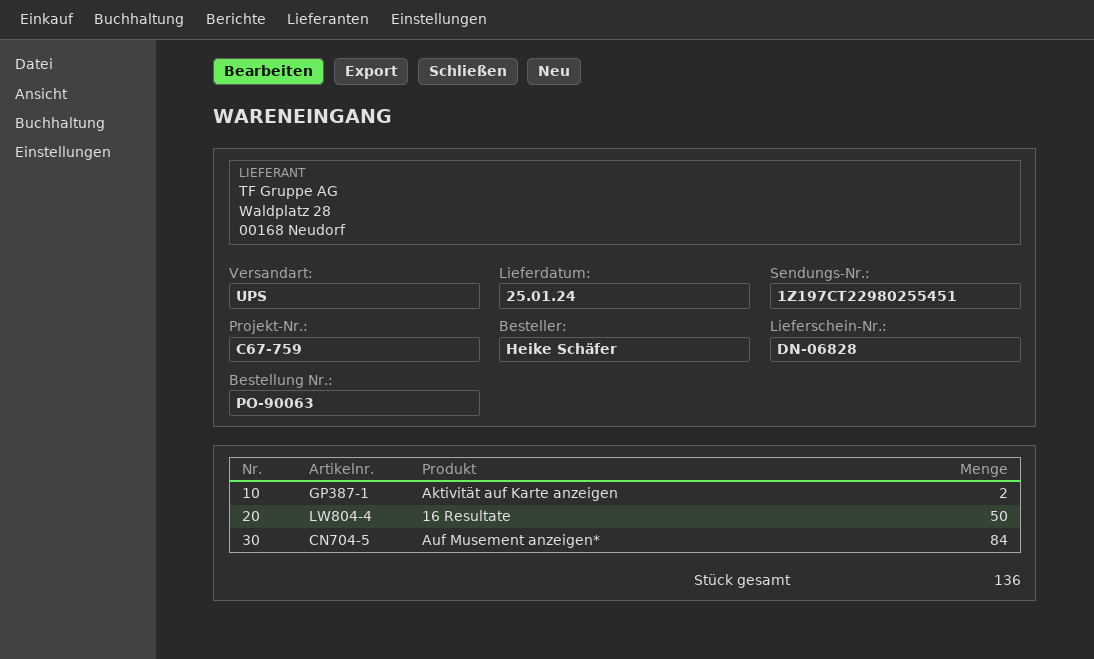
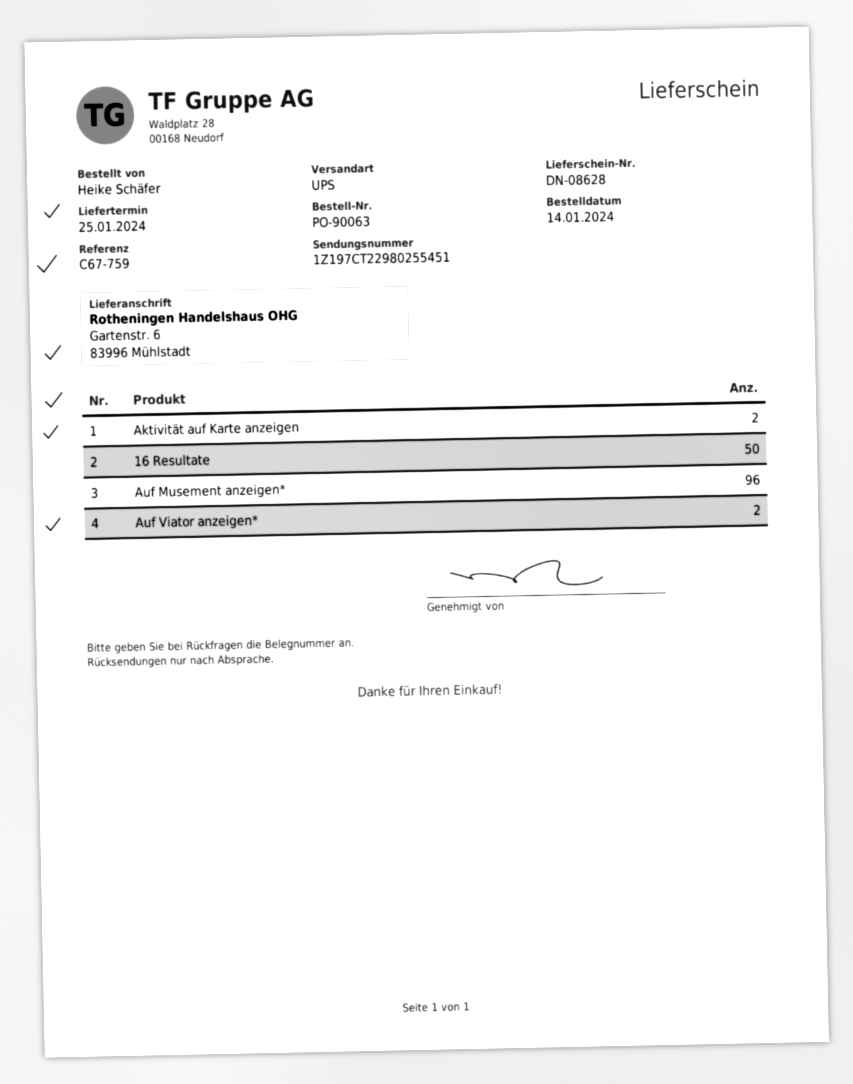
delivery note number: DN-06828 -> DN-08628
Auf Musement anzeigen*: 84 -> 96
Auf Viator anzeigen*: none -> 2

